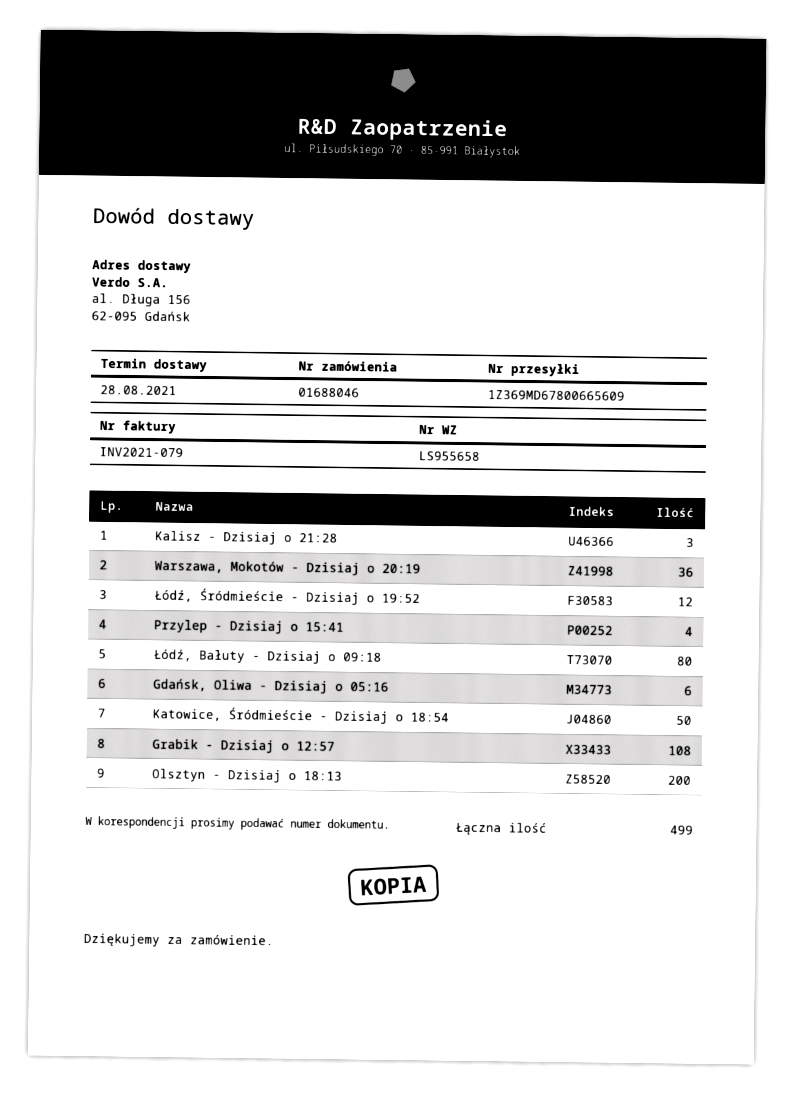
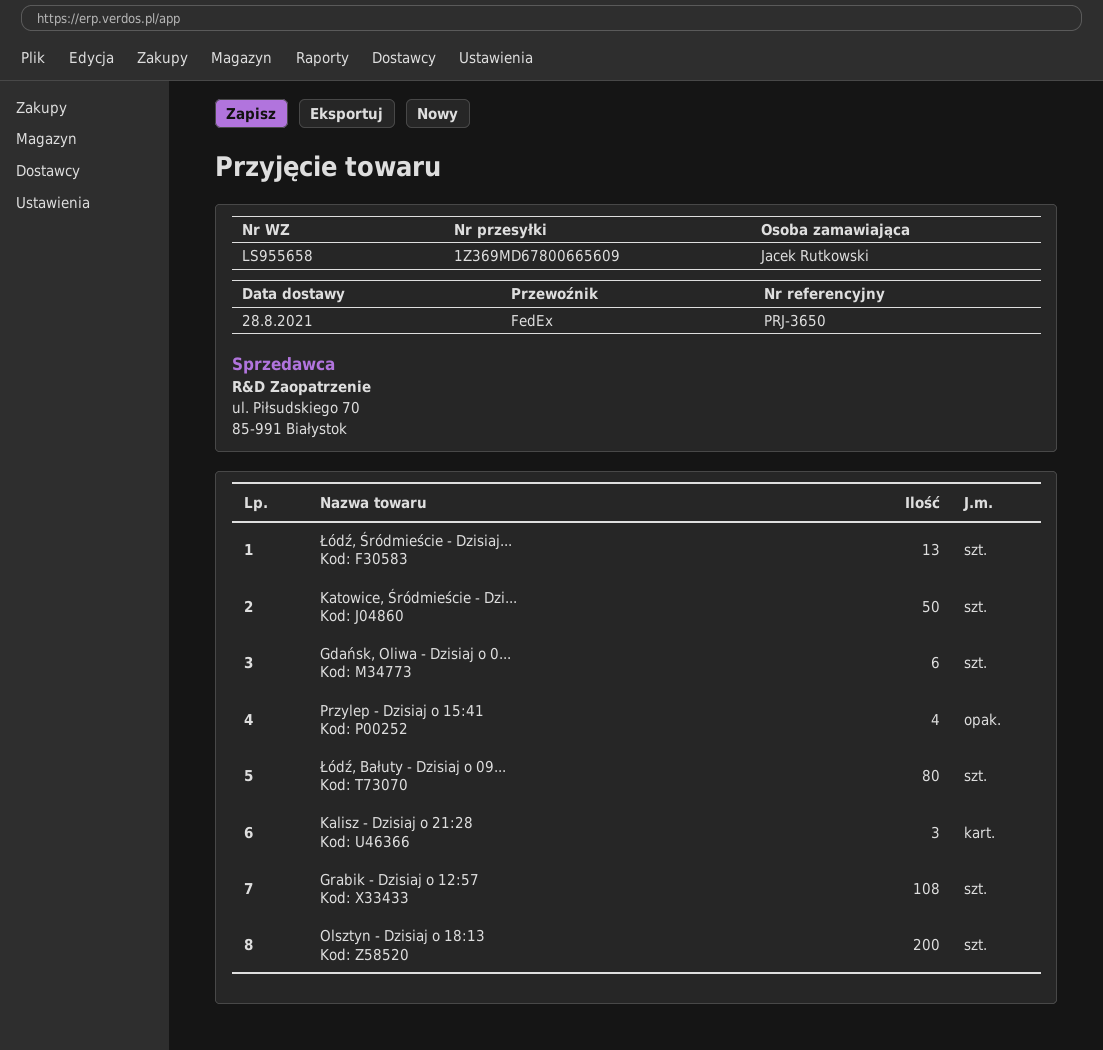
Warszawa, Mokotów - Dzisiaj o 20:19: 36 -> none
Łódź, Śródmieście - Dzisiaj o 19:52: 12 -> 13

